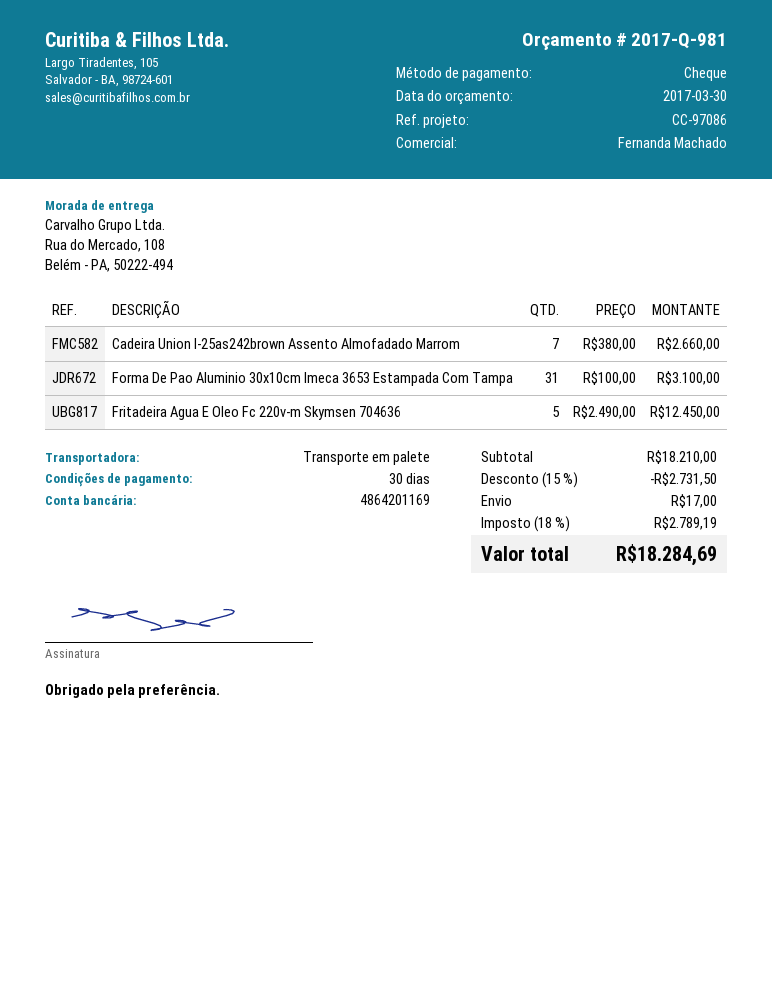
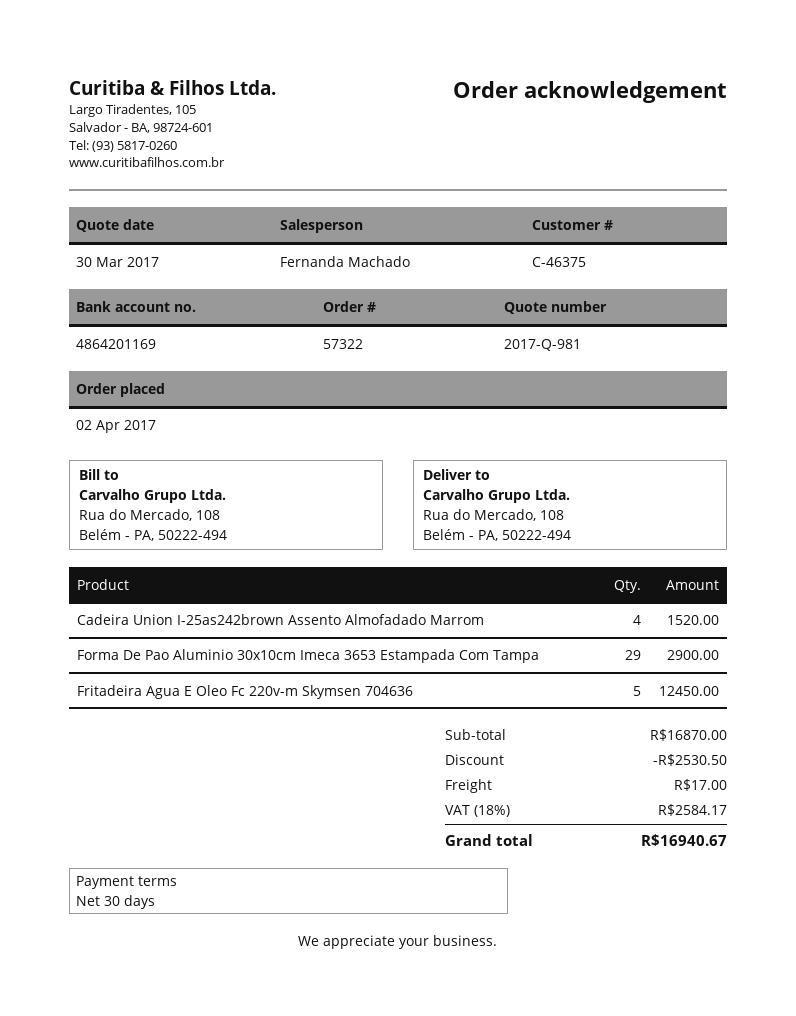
Cadeira Union I-25as242brown Assento Almofadado Marrom: 7 for 2660.00 -> 4 for 1520.00
Forma De Pao Aluminio 30x10cm Imeca 3653 Estampada Com Tampa: 31 for 3100.00 -> 29 for 2900.00
subtotal: 18210.00 -> 16870.00
discount: 2731.50 -> 2530.50
tax: 18% = 2789.19 -> 18% = 2584.17
total: 18284.69 -> 16940.67

